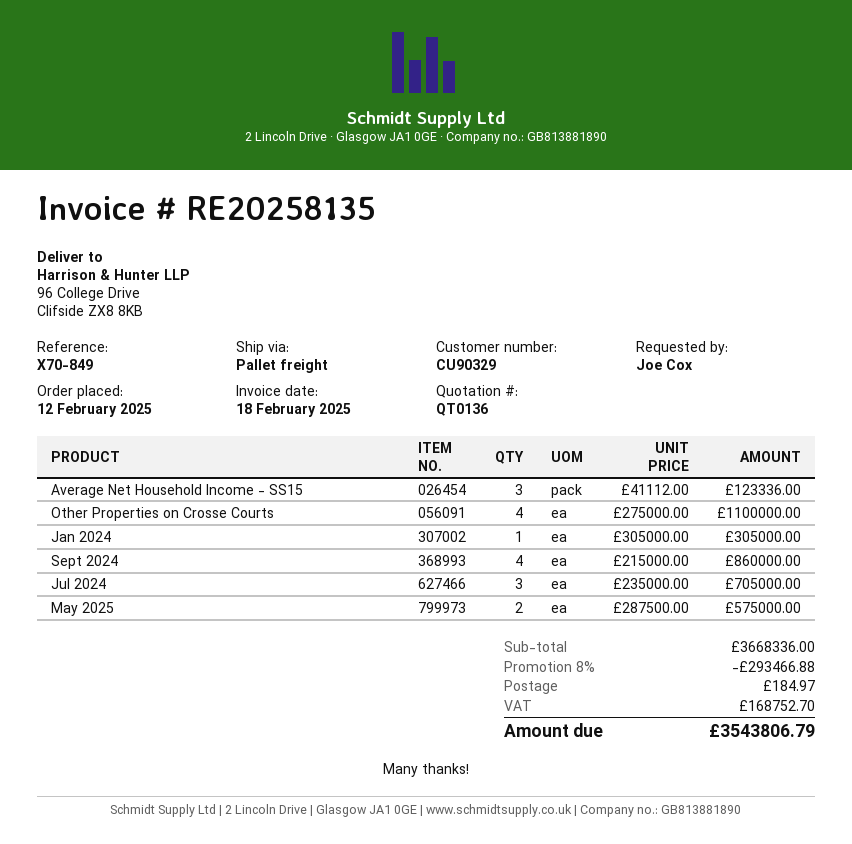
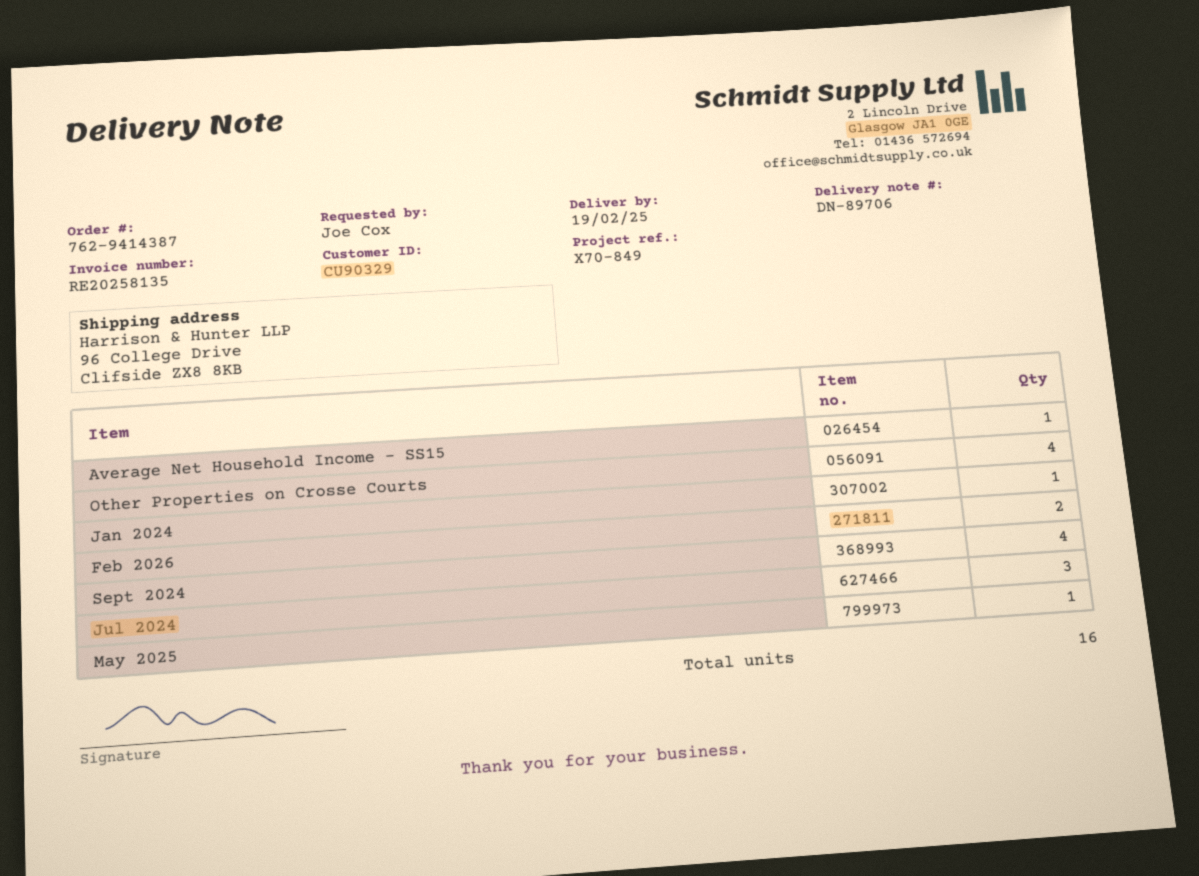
Average Net Household Income - SS15: 3 -> 1
May 2025: 2 -> 1
Feb 2026: none -> 2

